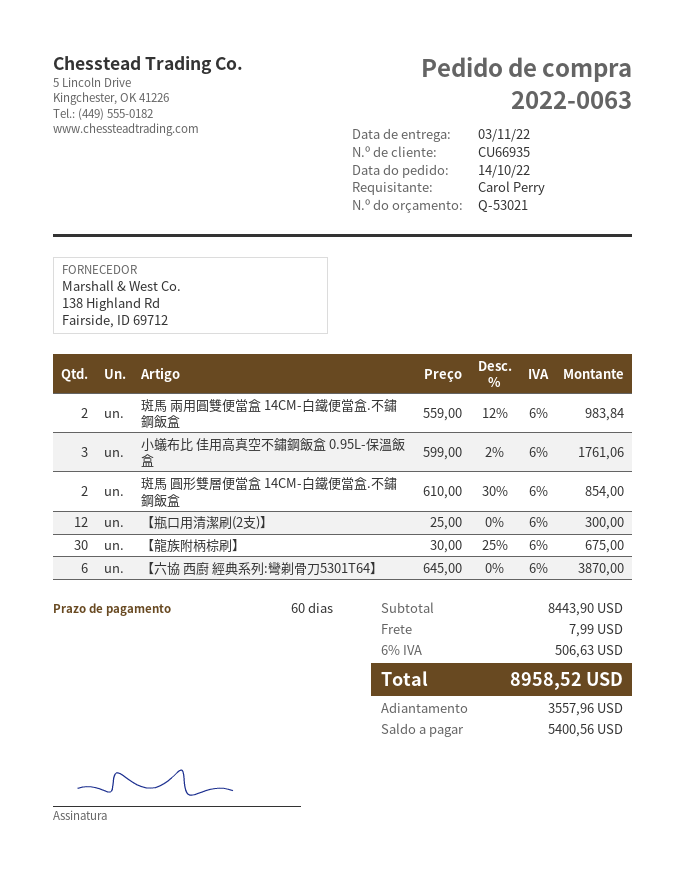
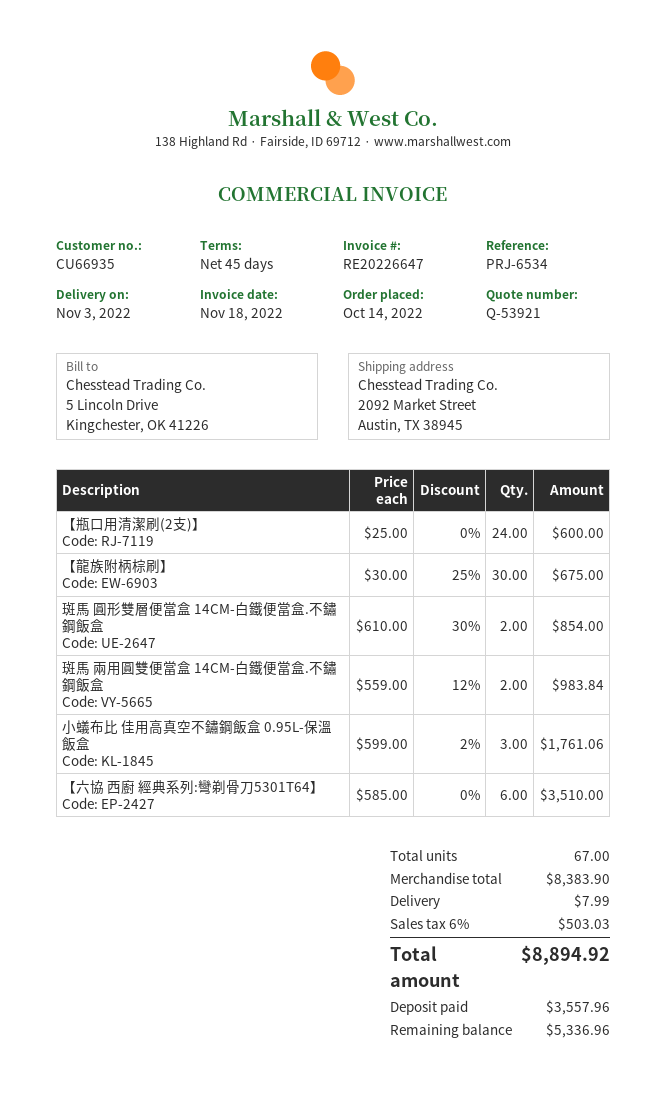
quote number: Q-53021 -> Q-53921
payment terms: 60 days -> 45 days
【瓶口用清潔刷(2支)】: 12 x 25.00 = 300.00 -> 24 x 25.00 = 600.00
【六協 西廚 經典系列:彎剃骨刀5301T64】: 6 x 645.00 = 3870.00 -> 6 x 585.00 = 3510.00
subtotal: 8443.90 -> 8383.90
tax: 6% = 506.63 -> 6% = 503.03
total: 8958.52 -> 8894.92
balance: 5400.56 -> 5336.96

